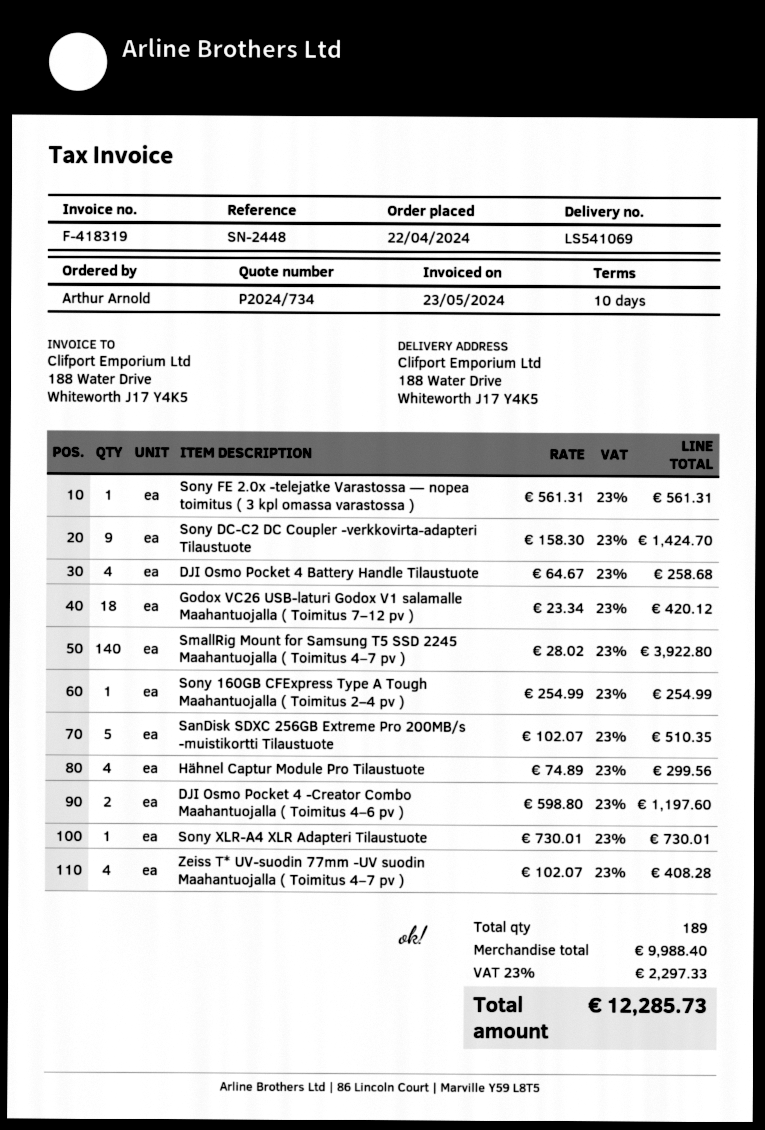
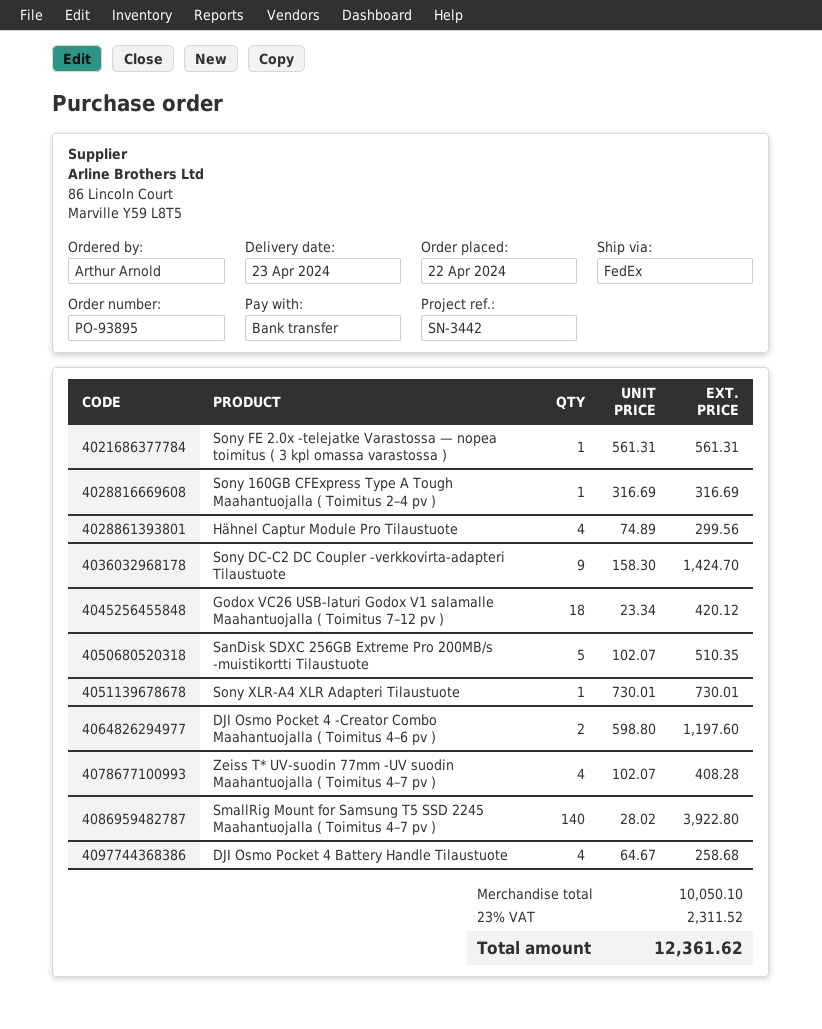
reference: SN-2448 -> SN-3442
Sony 160GB CFExpress Type A Tough Maahantuojalla ( Toimitus 2–4 pv ): 1 x 254.99 = 254.99 -> 1 x 316.69 = 316.69
subtotal: 9988.40 -> 10050.10
tax: 23% = 2297.33 -> 23% = 2311.52
total: 12285.73 -> 12361.62

